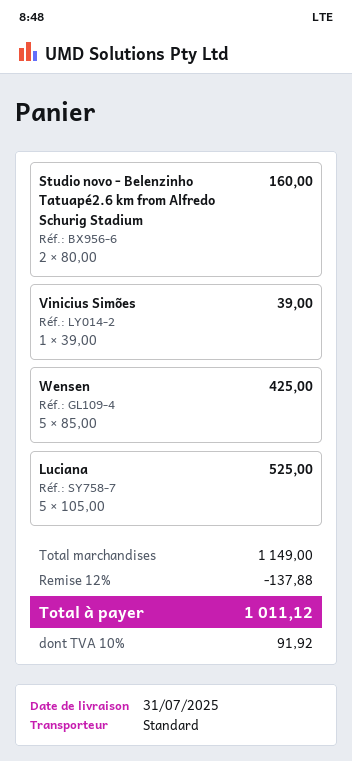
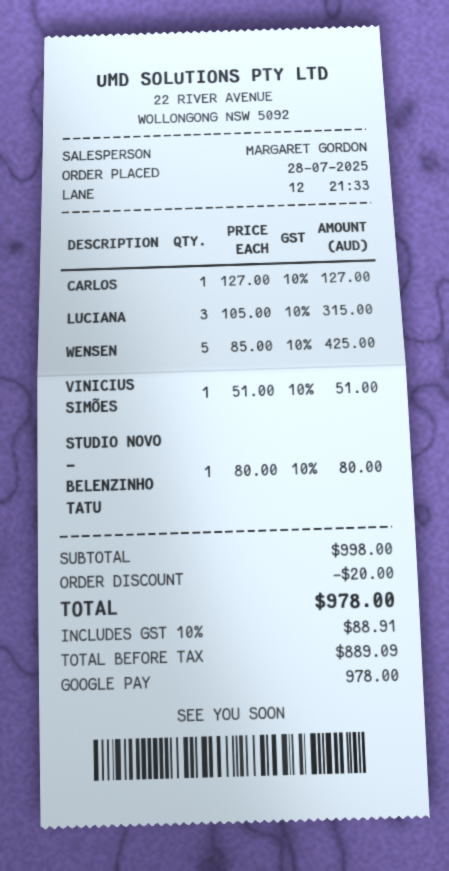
Studio novo - Belenzinho Tatuapé2.6 km from Alfredo Schurig Stadium: 2 x 80.00 = 160.00 -> 1 x 80.00 = 80.00
Vinicius Simões: 1 x 39.00 = 39.00 -> 1 x 51.00 = 51.00
Luciana: 5 x 105.00 = 525.00 -> 3 x 105.00 = 315.00
CARLOS: none -> 1 x 127.00 = 127.00
subtotal: 1149.00 -> 998.00
discount: 137.88 -> 20.00
tax: 10% = 91.92 -> 10% = 88.91
total: 1011.12 -> 978.00

